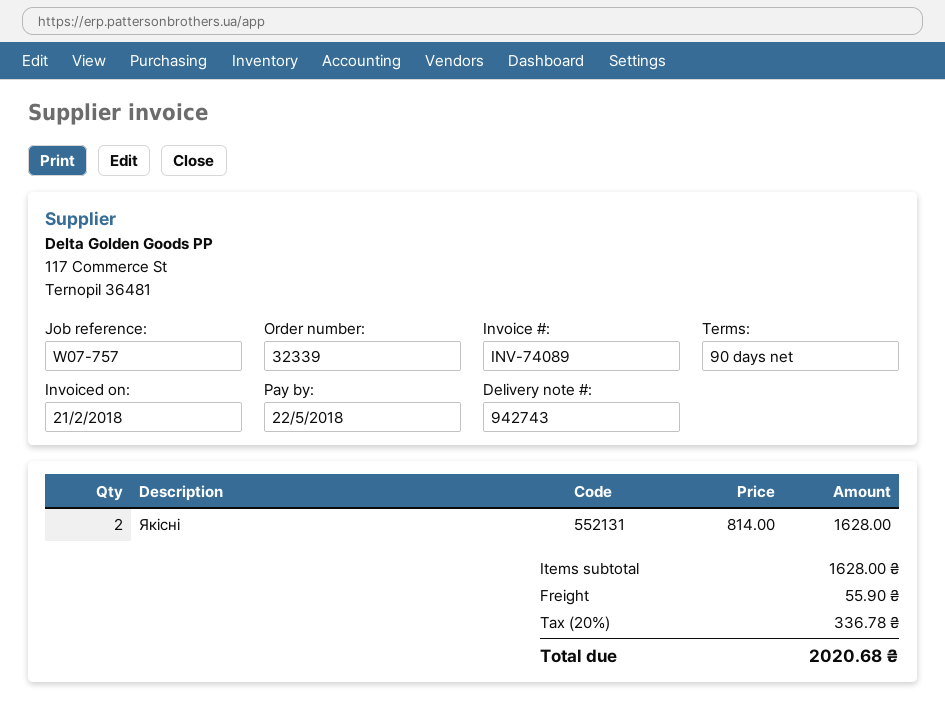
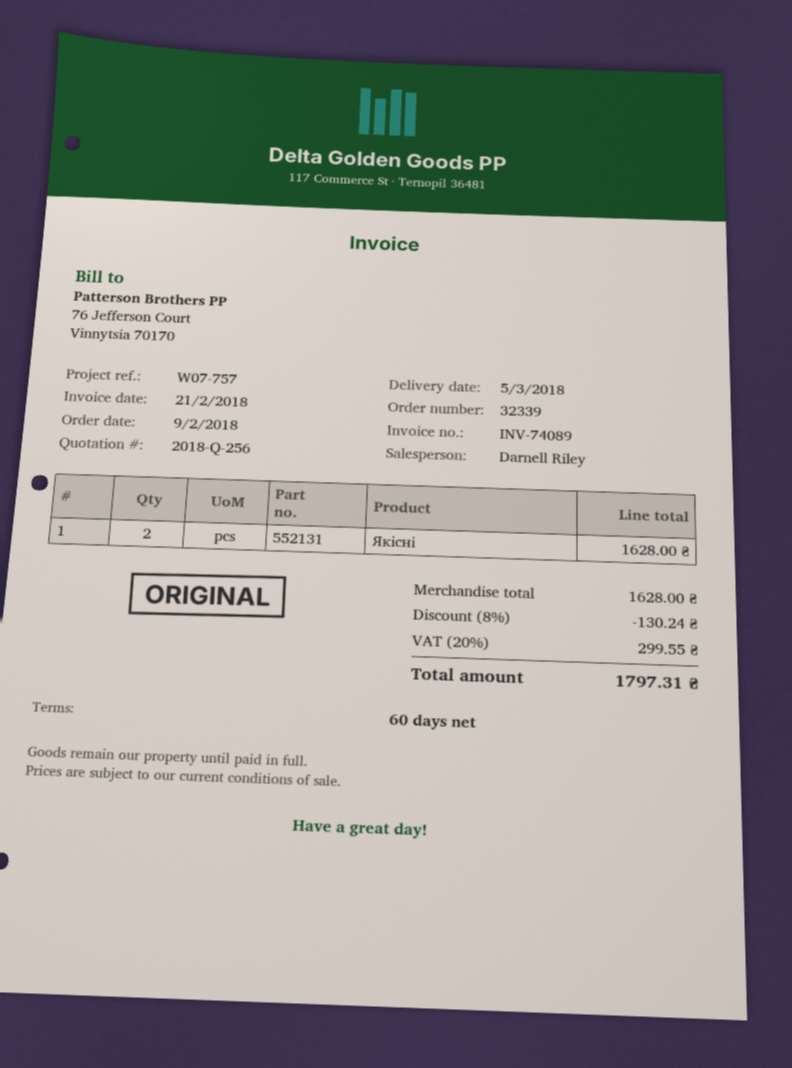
payment terms: 90 days -> 60 days
discount: none -> 8% = 130.24
shipping: 55.90 -> none
tax: 20% = 336.78 -> 20% = 299.55
total: 2020.68 -> 1797.31

